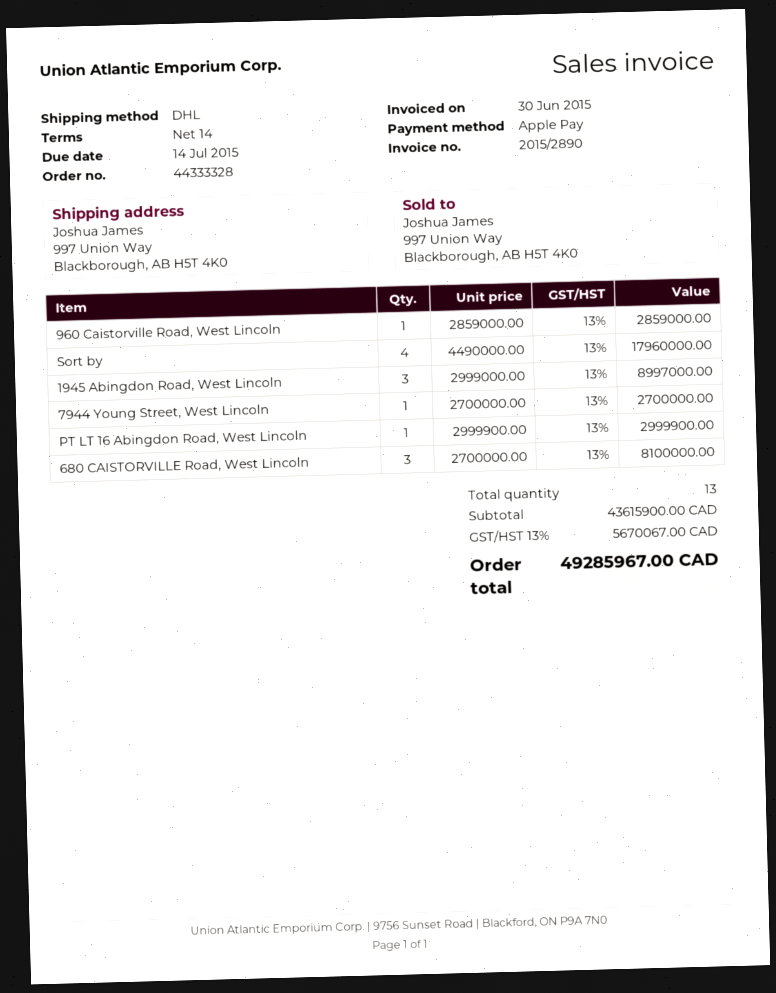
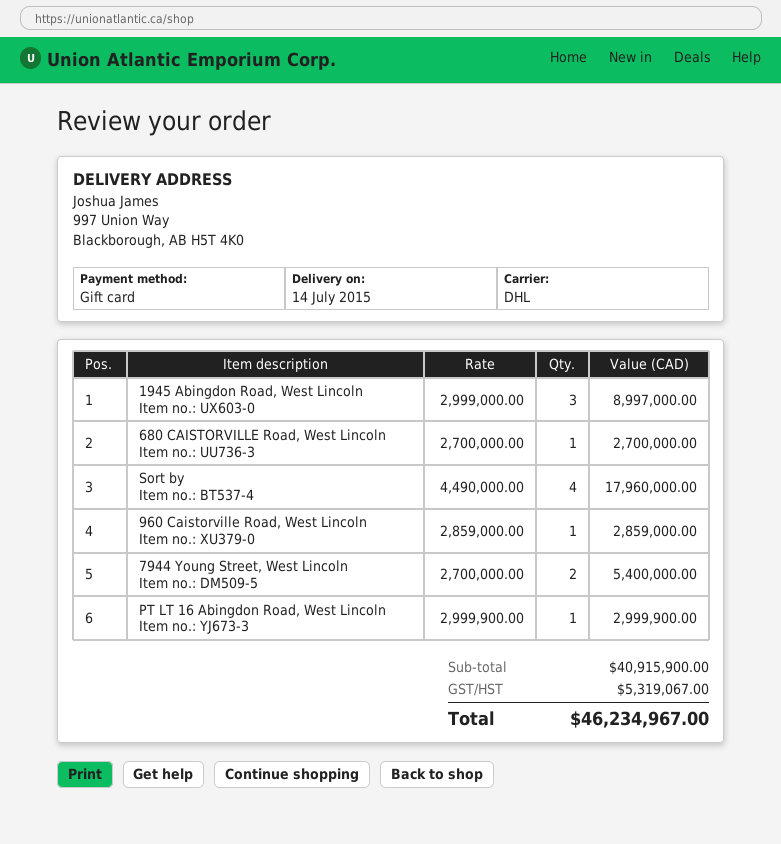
payment method: Apple Pay -> gift card
7944 Young Street, West Lincoln: 1 x 2700000.00 = 2700000.00 -> 2 x 2700000.00 = 5400000.00
680 CAISTORVILLE Road, West Lincoln: 3 x 2700000.00 = 8100000.00 -> 1 x 2700000.00 = 2700000.00
subtotal: 43615900.00 -> 40915900.00
tax: 5670067.00 -> 5319067.00
total: 49285967.00 -> 46234967.00

